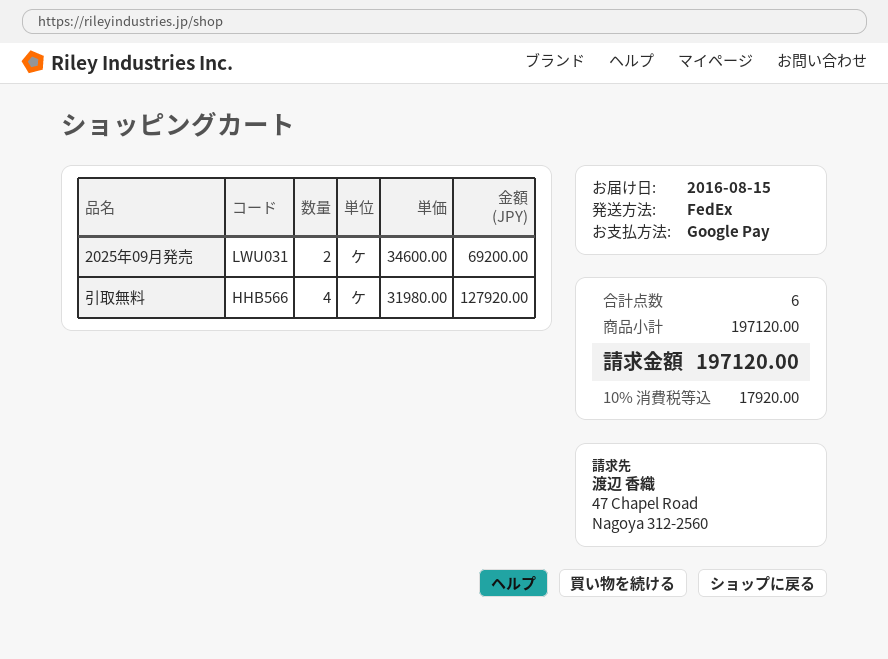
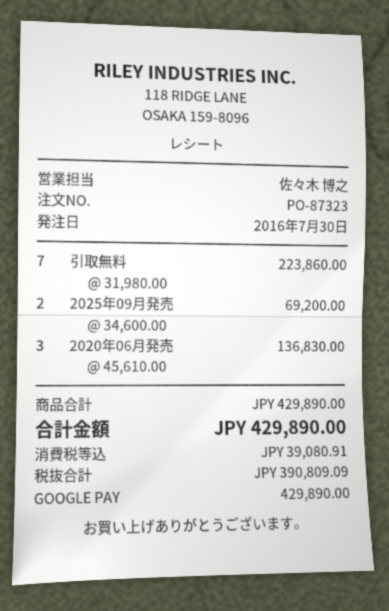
引取無料: 4 x 31980.00 = 127920.00 -> 7 x 31980.00 = 223860.00
2020年06月発売: none -> 3 x 45610.00 = 136830.00
subtotal: 197120.00 -> 429890.00
tax: 17920.00 -> 39080.91
total: 197120.00 -> 429890.00

